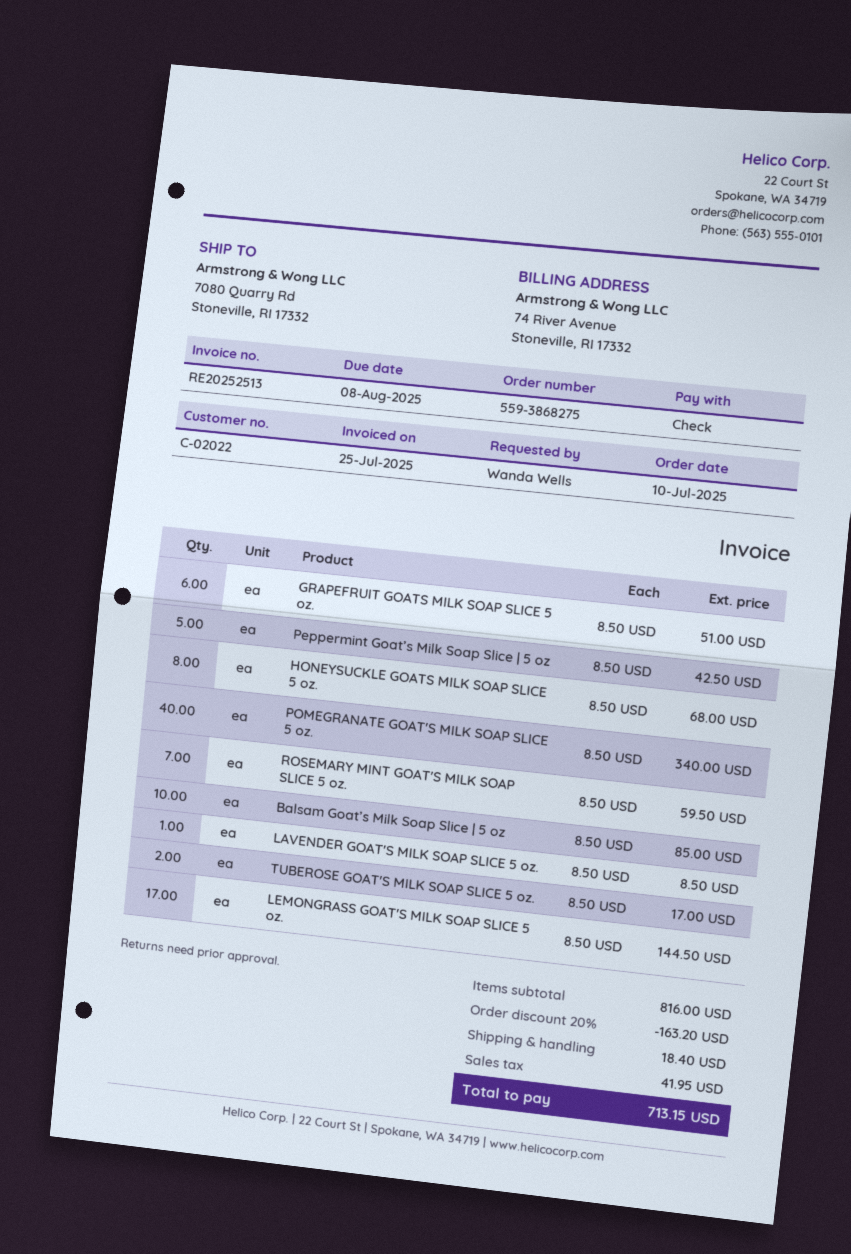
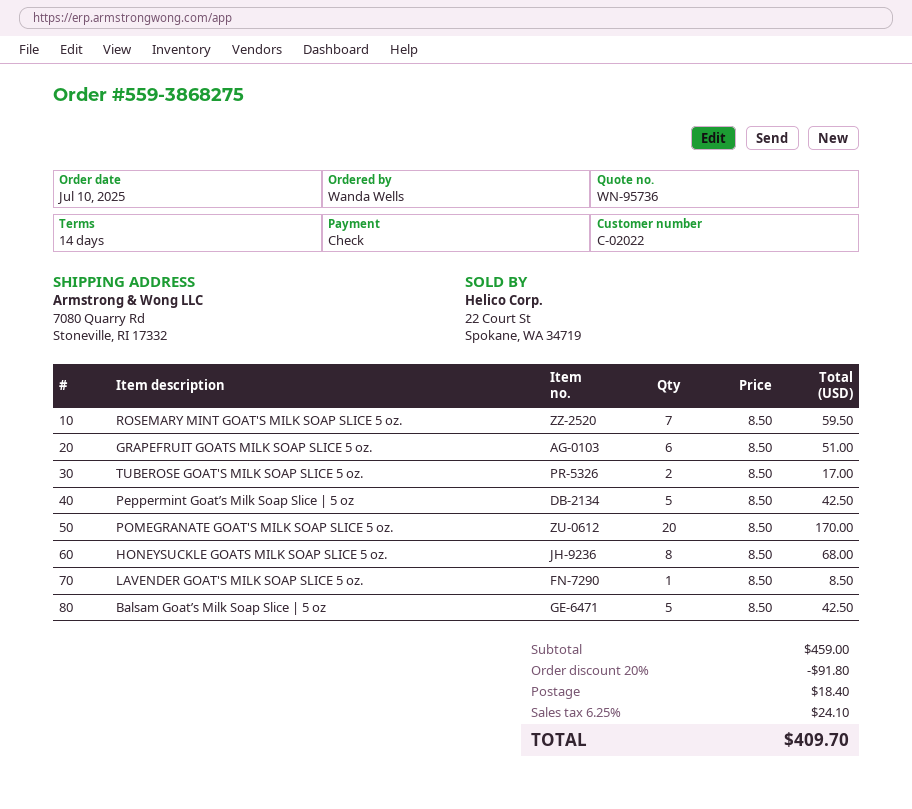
POMEGRANATE GOAT'S MILK SOAP SLICE 5 oz.: 40 x 8.50 = 340.00 -> 20 x 8.50 = 170.00
Balsam Goat’s Milk Soap Slice | 5 oz: 10 x 8.50 = 85.00 -> 5 x 8.50 = 42.50
LEMONGRASS GOAT'S MILK SOAP SLICE 5 oz.: 17 x 8.50 = 144.50 -> none
subtotal: 816.00 -> 459.00
discount: 20% = 163.20 -> 20% = 91.80
tax: 41.95 -> 24.10
total: 713.15 -> 409.70

